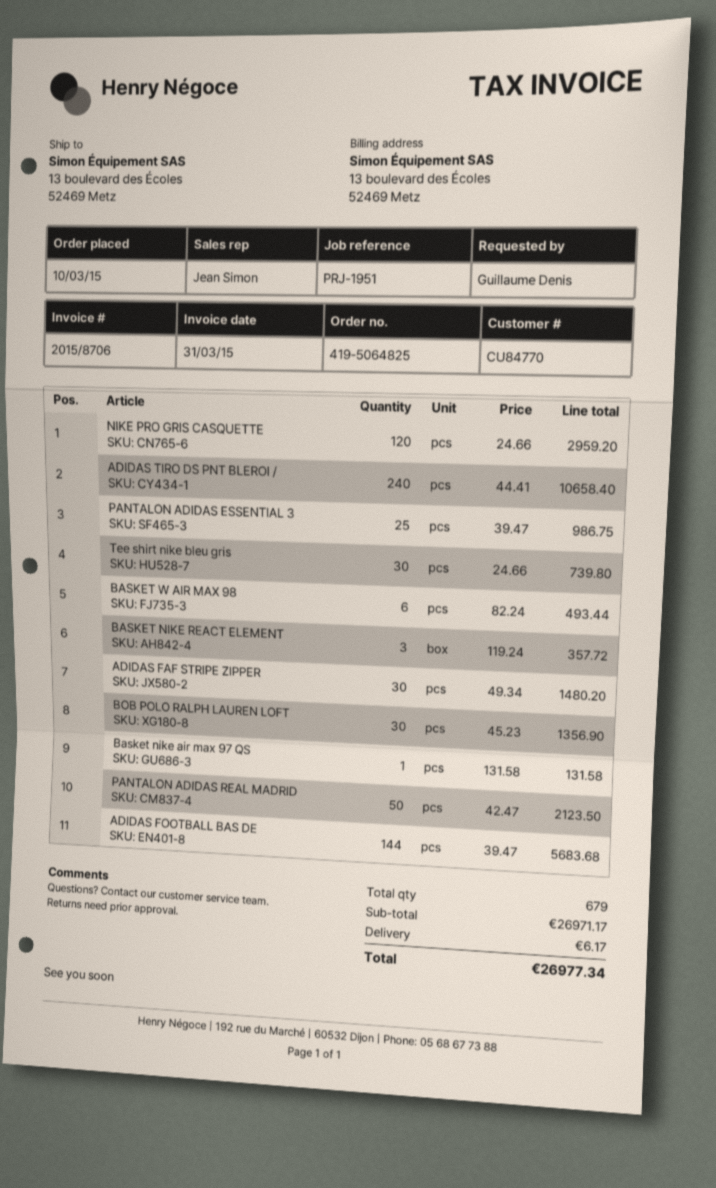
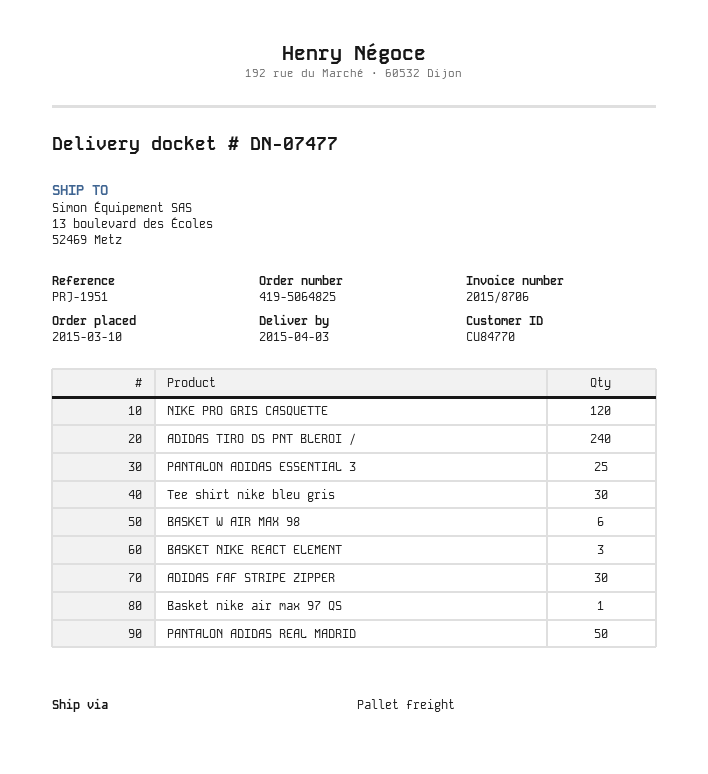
BOB POLO RALPH LAUREN LOFT: 30 -> none
ADIDAS FOOTBALL BAS DE: 144 -> none

